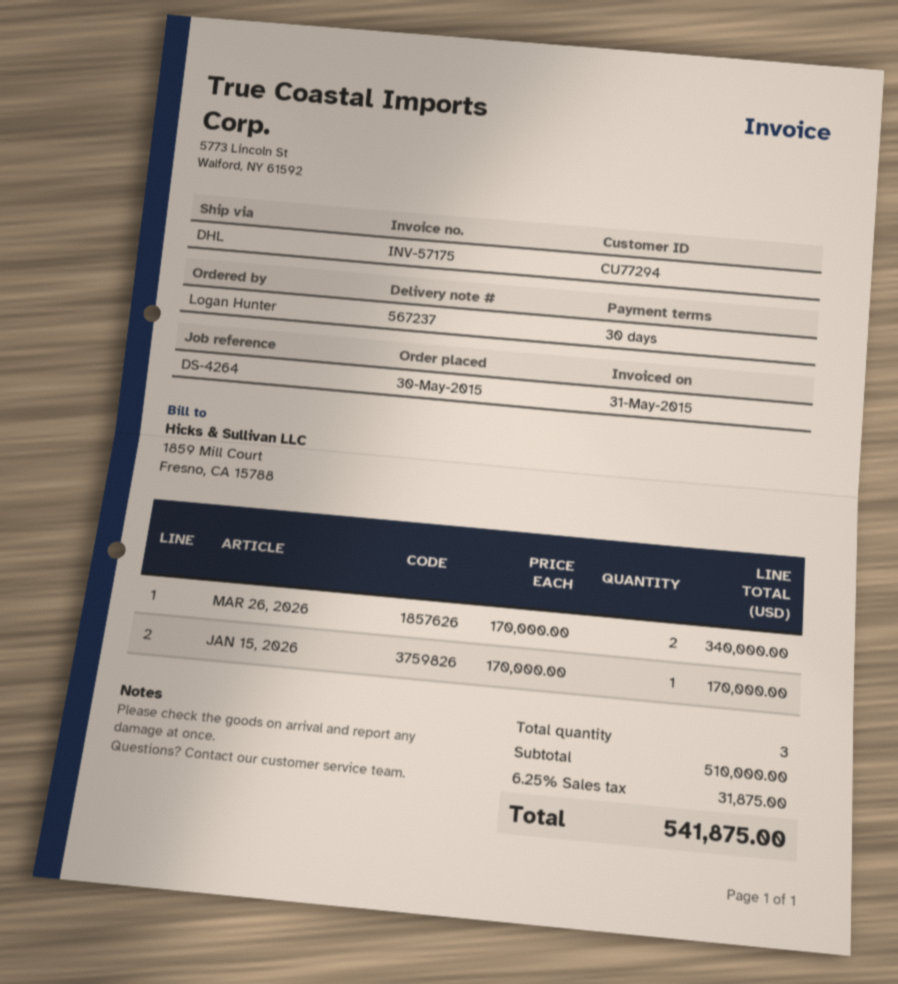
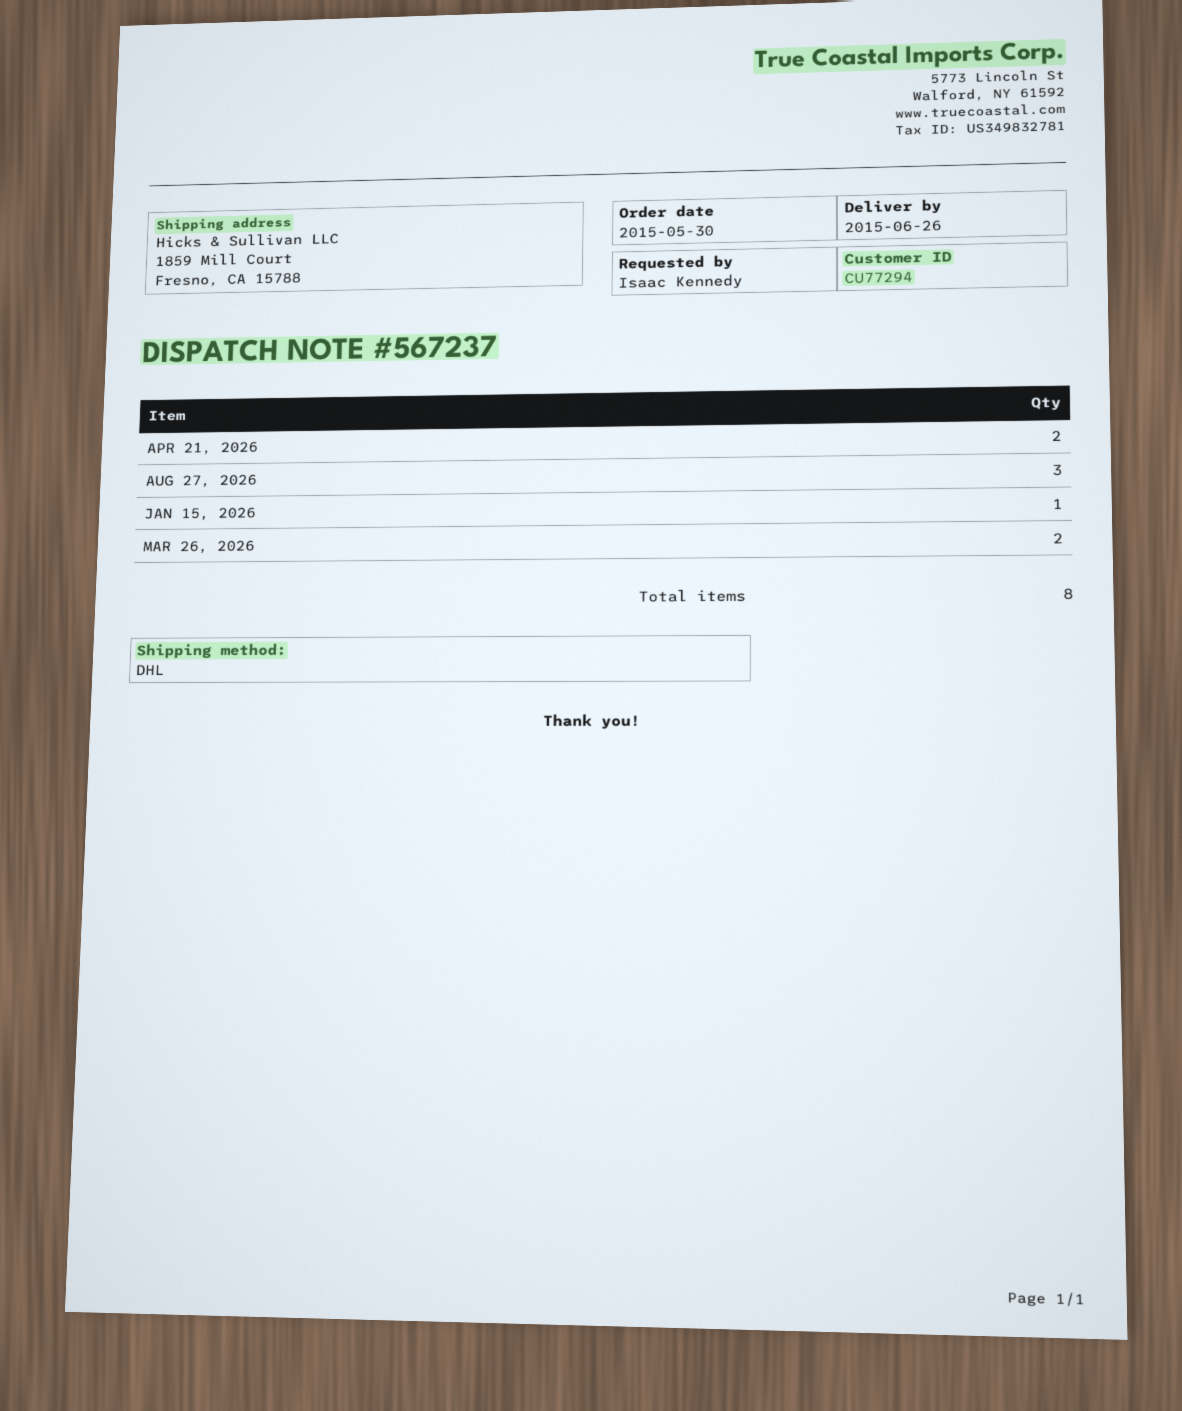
ordered by: Logan Hunter -> Isaac Kennedy
APR 21, 2026: none -> 2
AUG 27, 2026: none -> 3
total quantity: 3 -> 8

